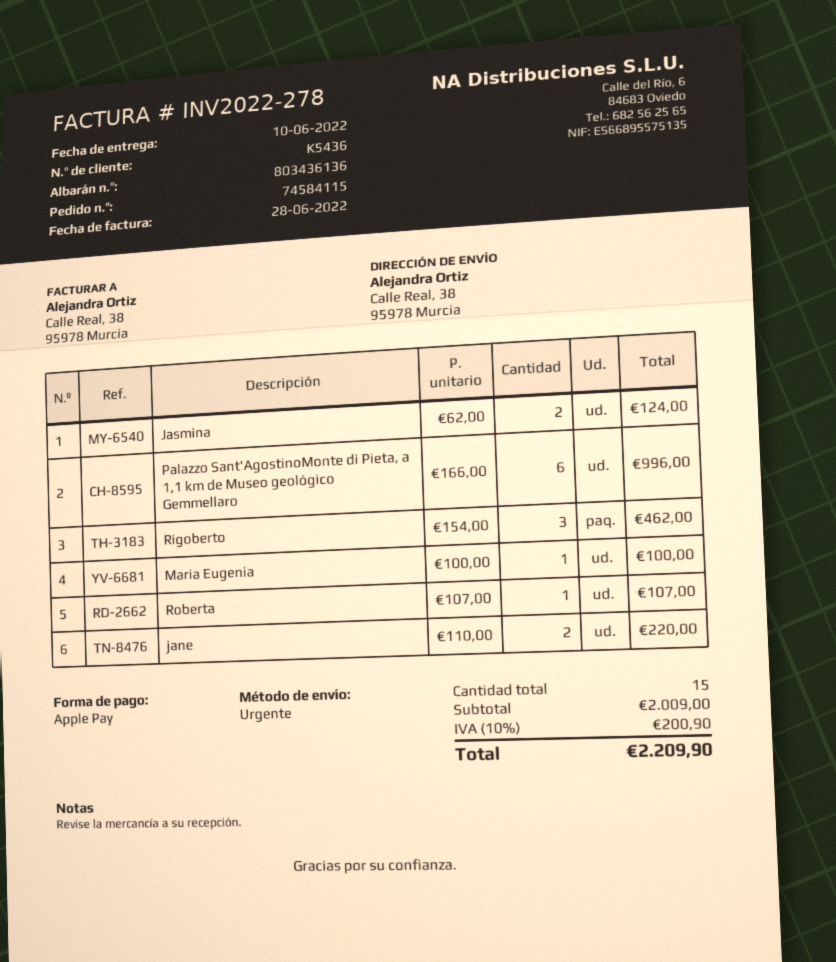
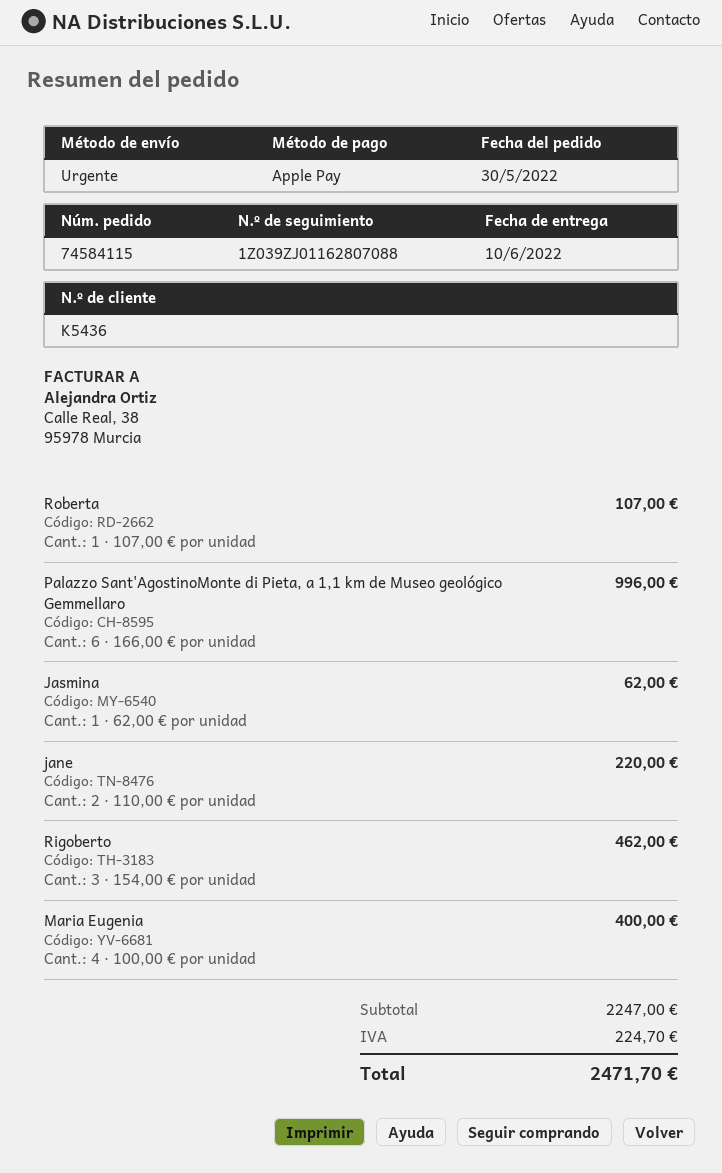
Jasmina: 2 x 62.00 = 124.00 -> 1 x 62.00 = 62.00
Maria Eugenia: 1 x 100.00 = 100.00 -> 4 x 100.00 = 400.00
subtotal: 2009.00 -> 2247.00
tax: 200.90 -> 224.70
total: 2209.90 -> 2471.70

